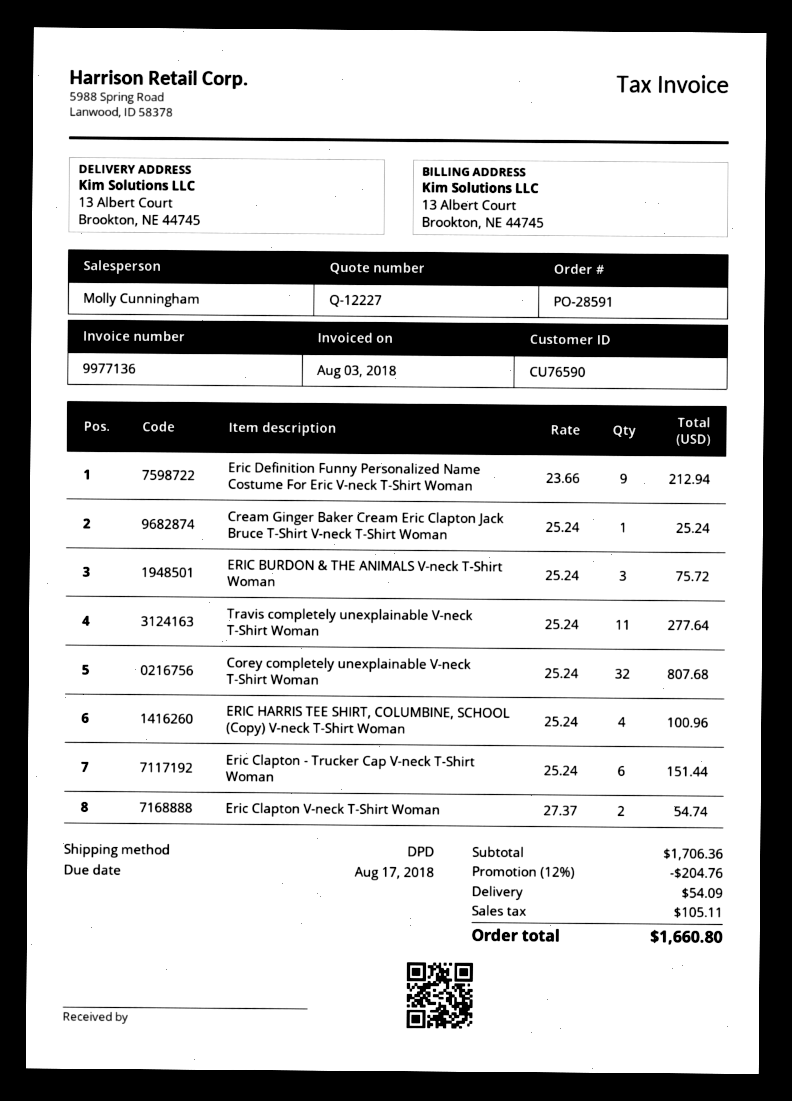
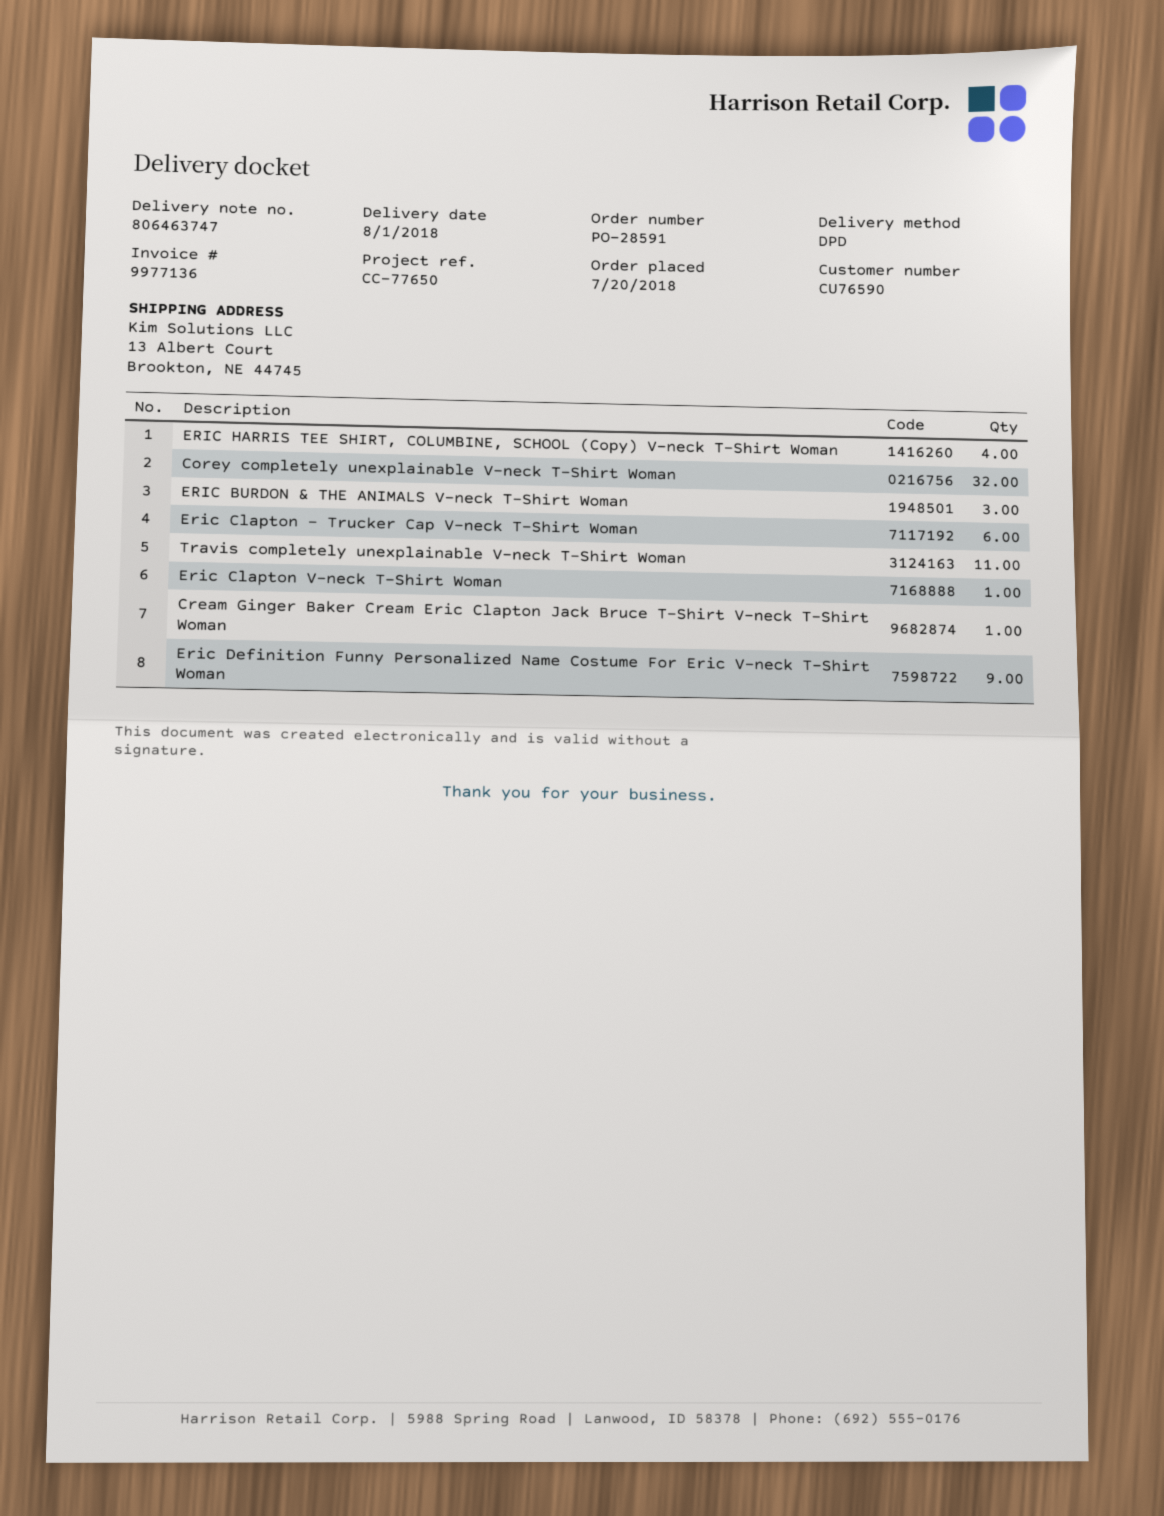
Eric Clapton V-neck T-Shirt Woman: 2 -> 1

